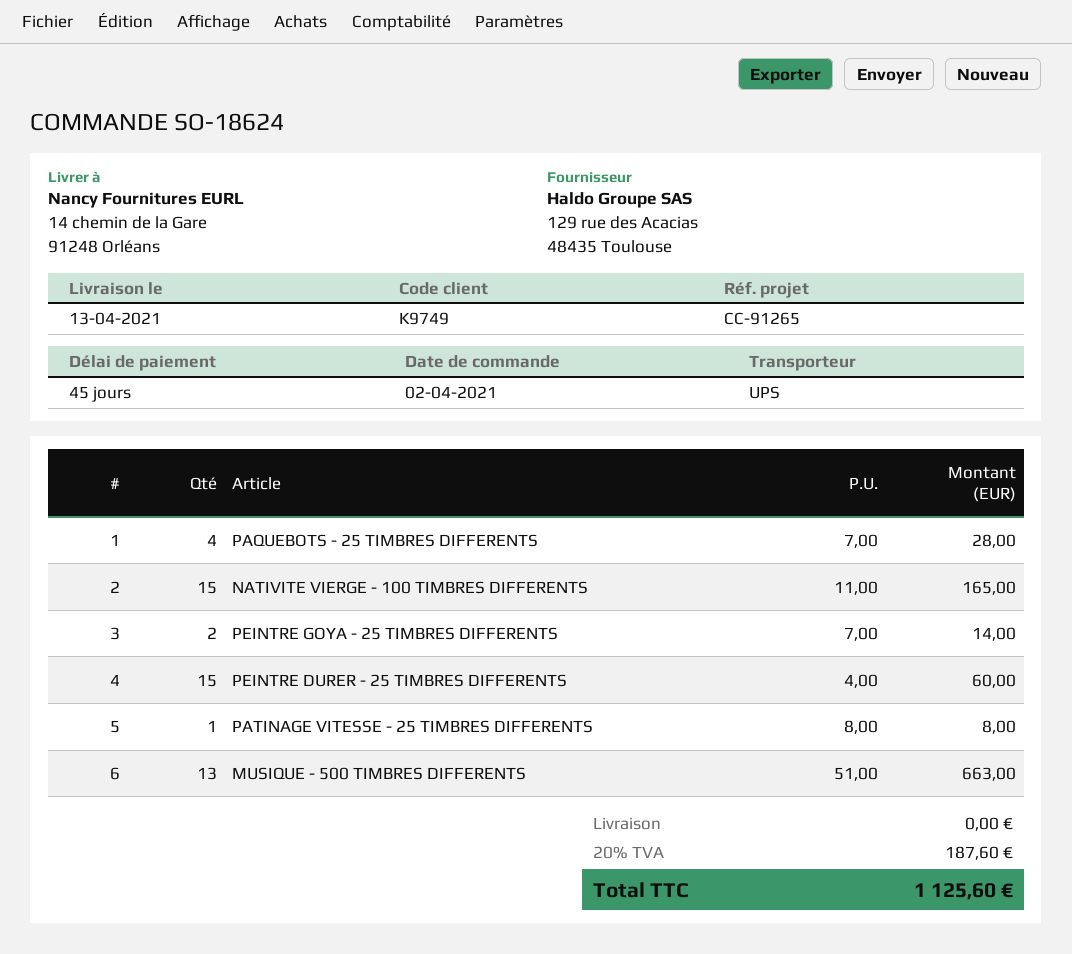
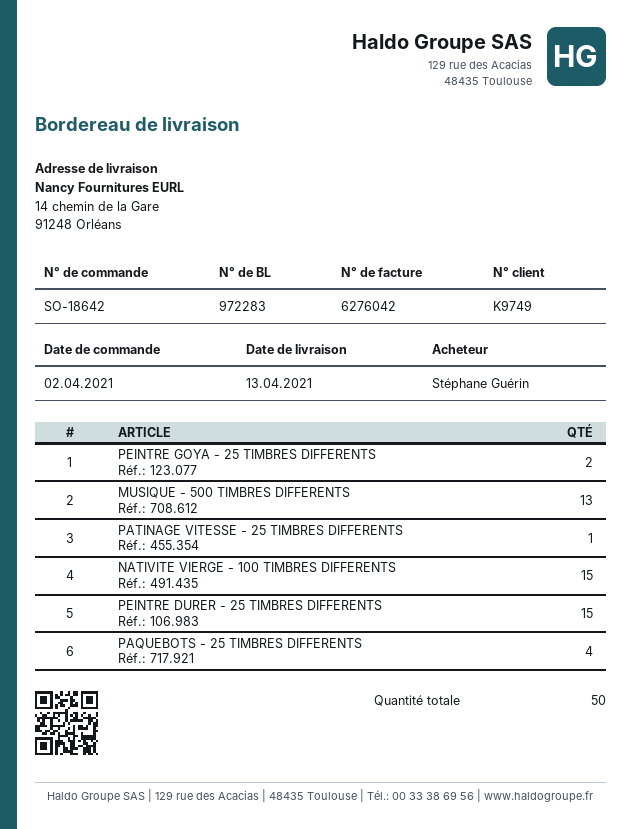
order number: SO-18624 -> SO-18642

